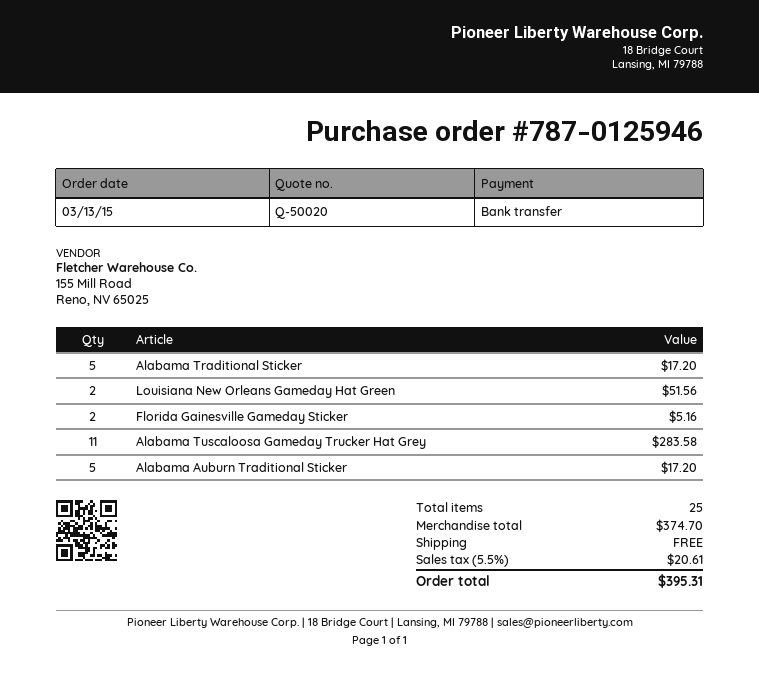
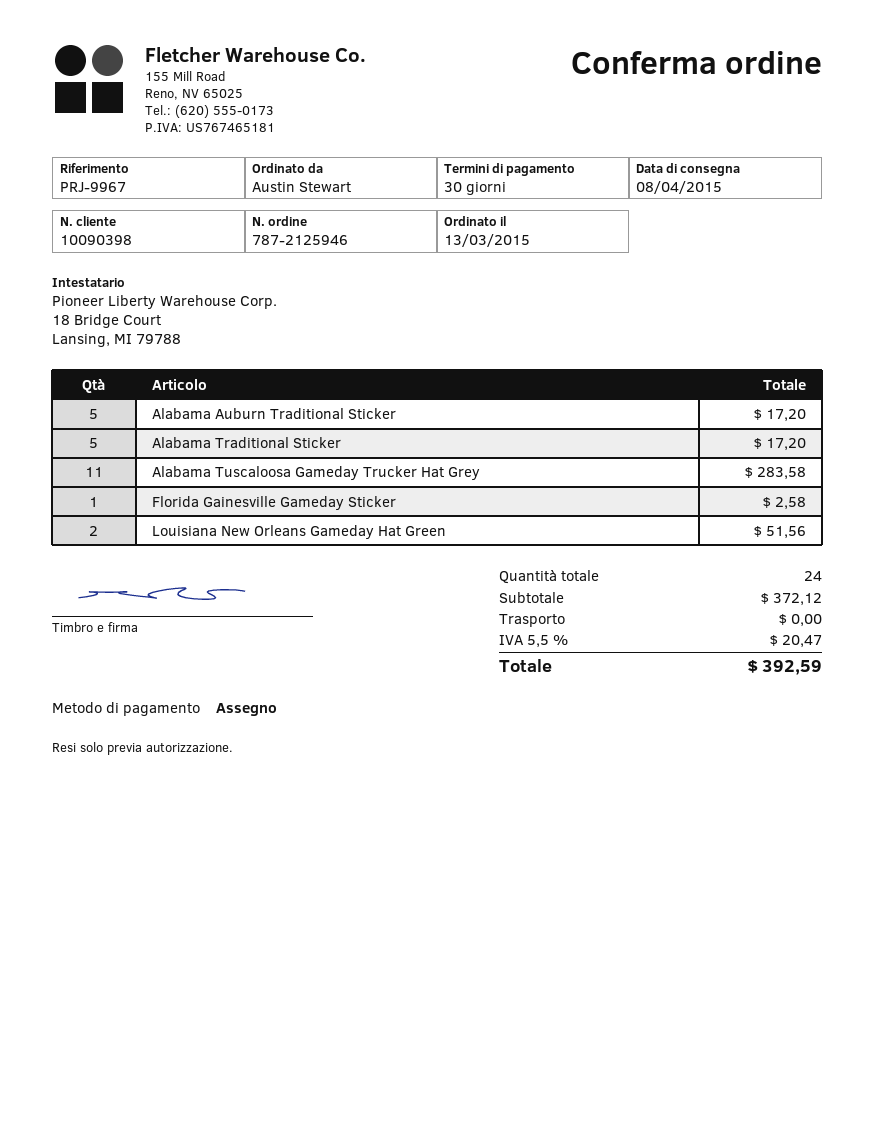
order number: 787-0125946 -> 787-2125946
payment method: bank transfer -> cheque
Florida Gainesville Gameday Sticker: 2 for 5.16 -> 1 for 2.58
total quantity: 25 -> 24
subtotal: 374.70 -> 372.12
tax: 5.5% = 20.61 -> 5.5% = 20.47
total: 395.31 -> 392.59

